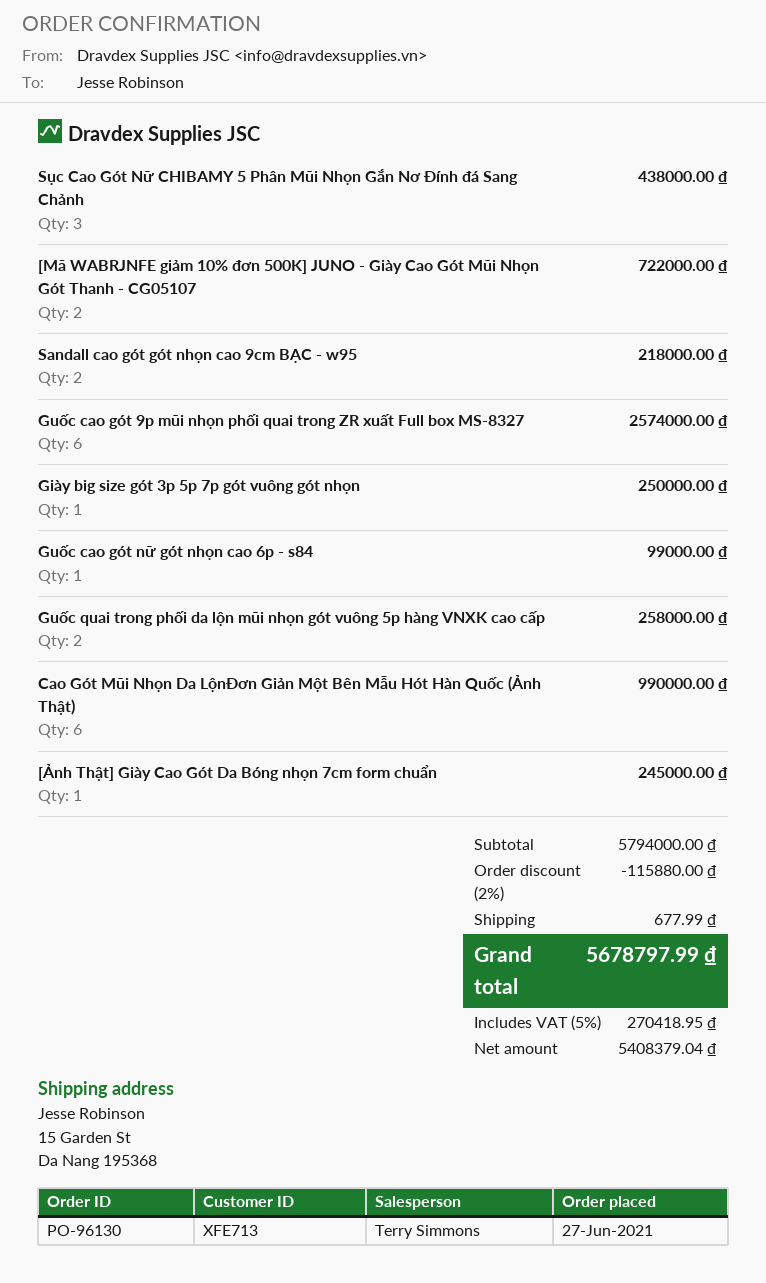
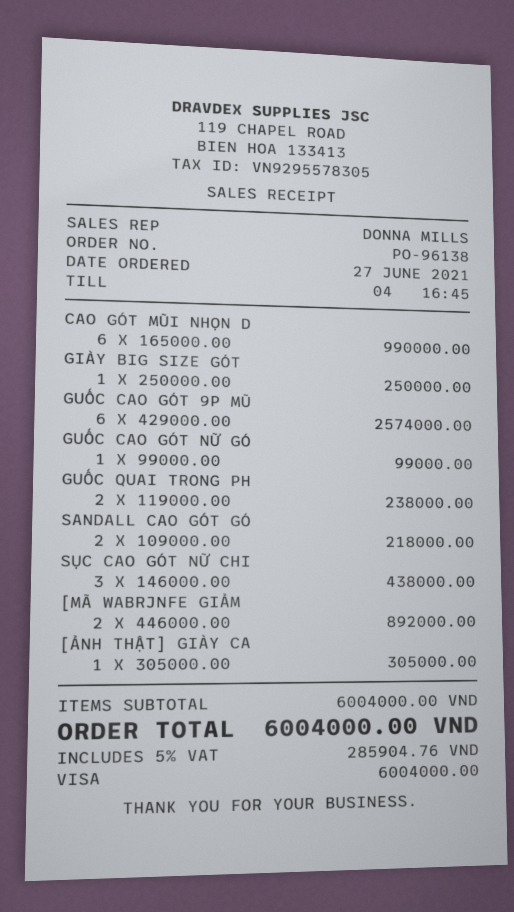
order number: PO-96130 -> PO-96138
sales rep: Terry Simmons -> DONNA MILLS
[Mã WABRJNFE giảm 10% đơn 500K] JUNO - Giày Cao Gót Mũi Nhọn Gót Thanh - CG05107: 2 for 722000.00 -> 2 for 892000.00
Guốc quai trong phối da lộn mũi nhọn gót vuông 5p hàng VNXK cao cấp: 2 for 258000.00 -> 2 for 238000.00
[Ảnh Thật] Giày Cao Gót Da Bóng nhọn 7cm form chuẩn: 1 for 245000.00 -> 1 for 305000.00
subtotal: 5794000.00 -> 6004000.00
discount: 2% = 115880.00 -> none
shipping: 677.99 -> none
tax: 5% = 270418.95 -> 5% = 285904.76
total: 5678797.99 -> 6004000.00

